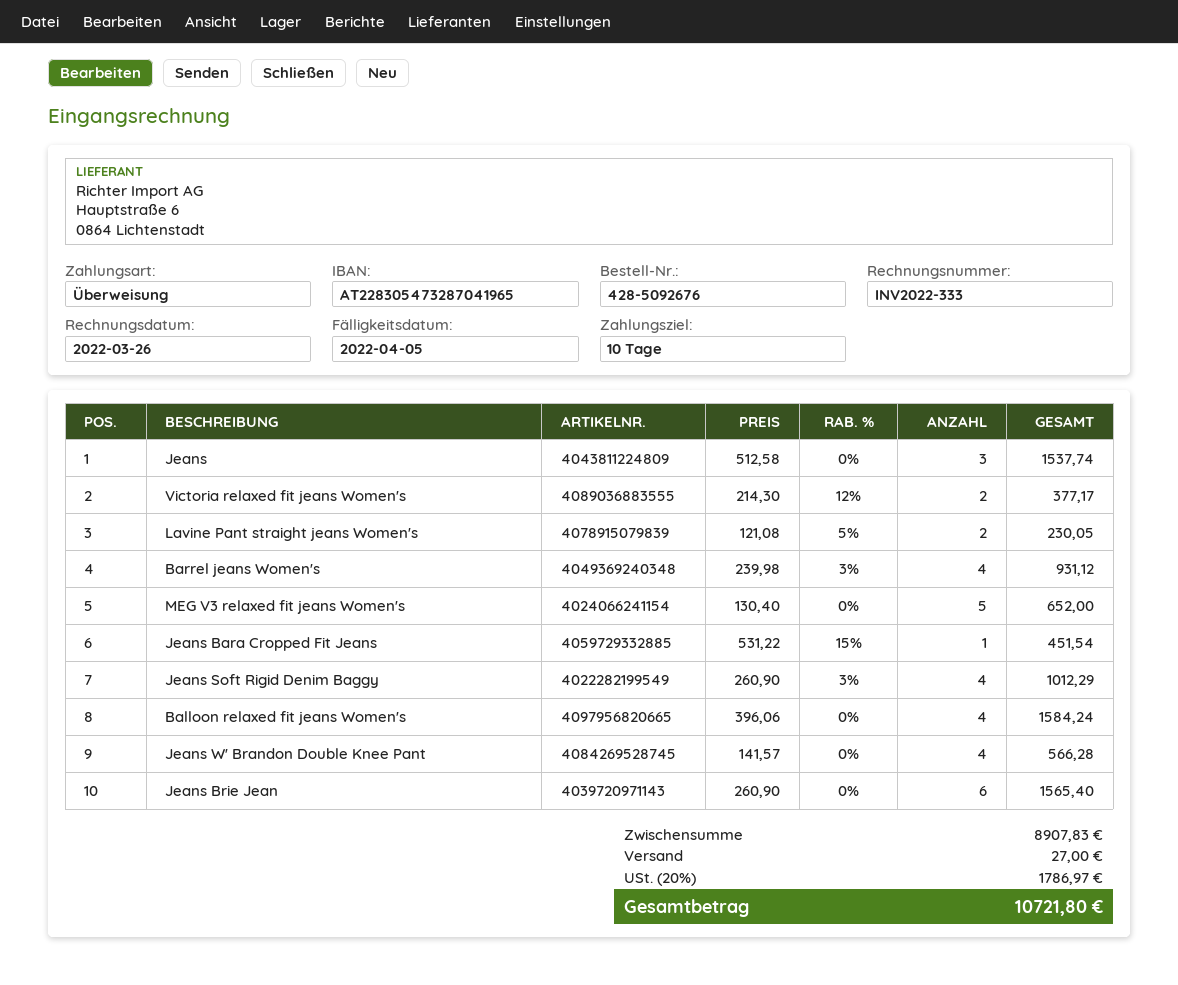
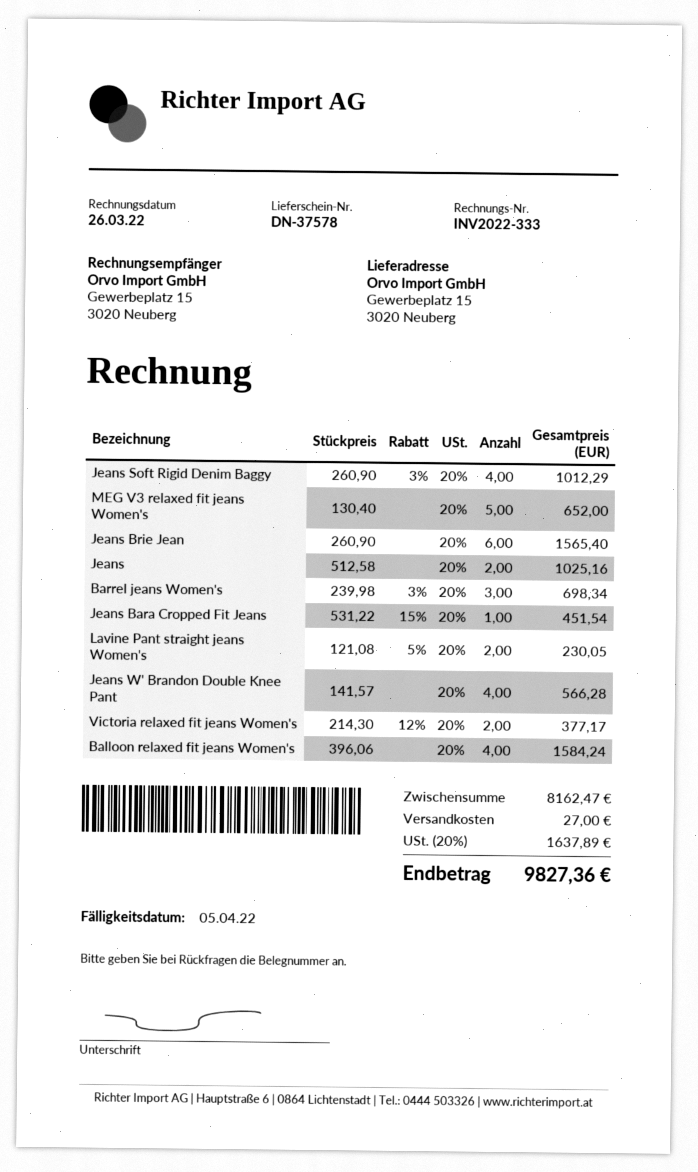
Jeans: 3 x 512.58 = 1537.74 -> 2 x 512.58 = 1025.16
Barrel jeans Women's: 4 x 239.98 - 3% = 931.12 -> 3 x 239.98 - 3% = 698.34
subtotal: 8907.83 -> 8162.47
tax: 20% = 1786.97 -> 20% = 1637.89
total: 10721.80 -> 9827.36

